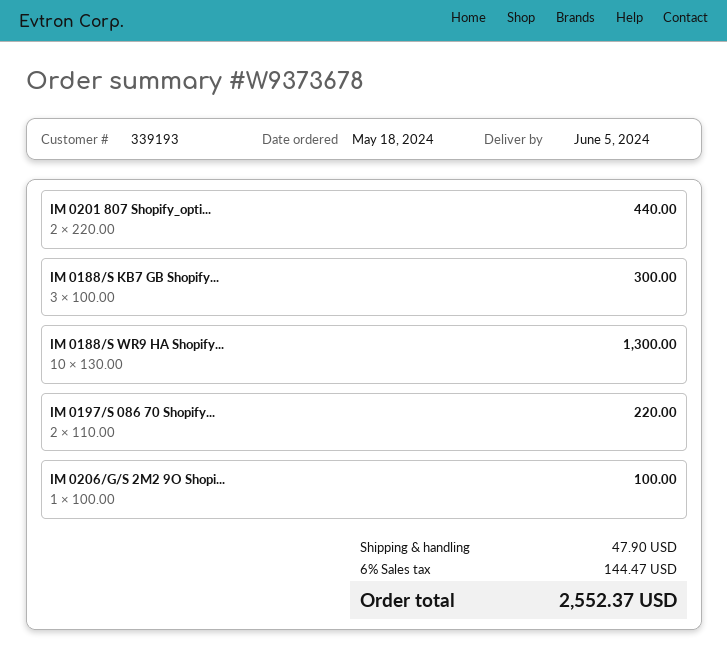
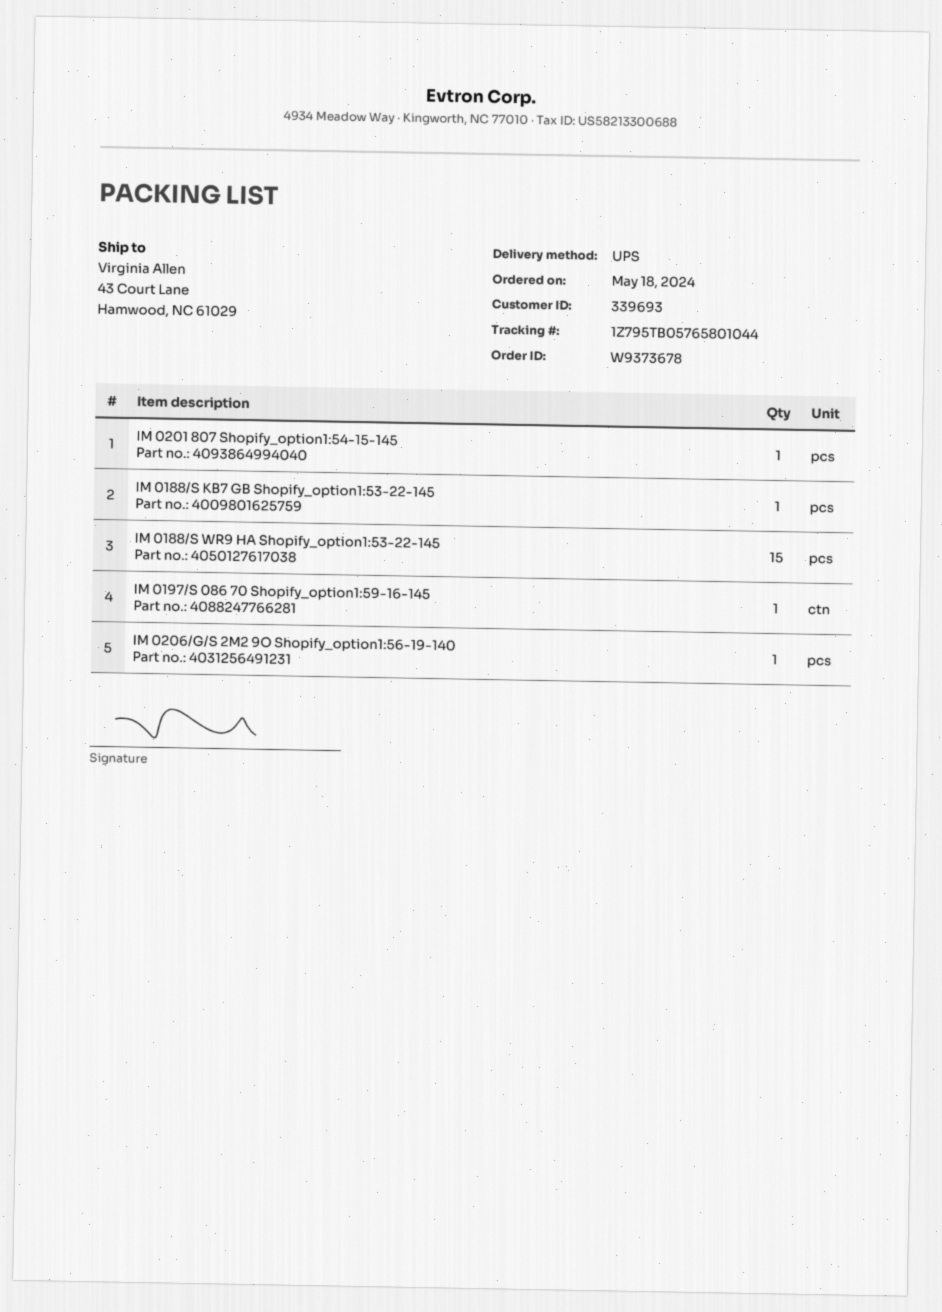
customer number: 339193 -> 339693
IM 0201 807 Shopify_opti...: 2 -> 1
IM 0188/S KB7 GB Shopify...: 3 -> 1
IM 0188/S WR9 HA Shopify...: 10 -> 15
IM 0197/S 086 70 Shopify...: 2 -> 1

